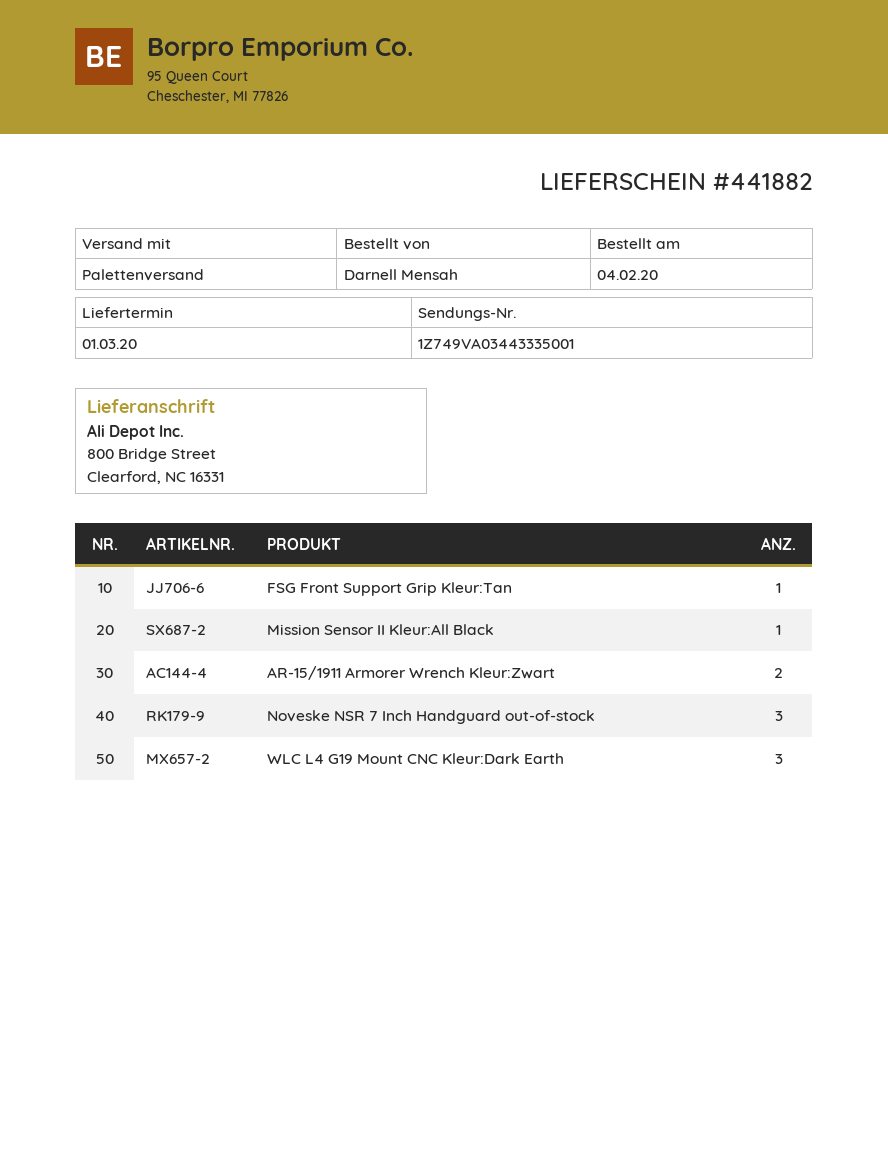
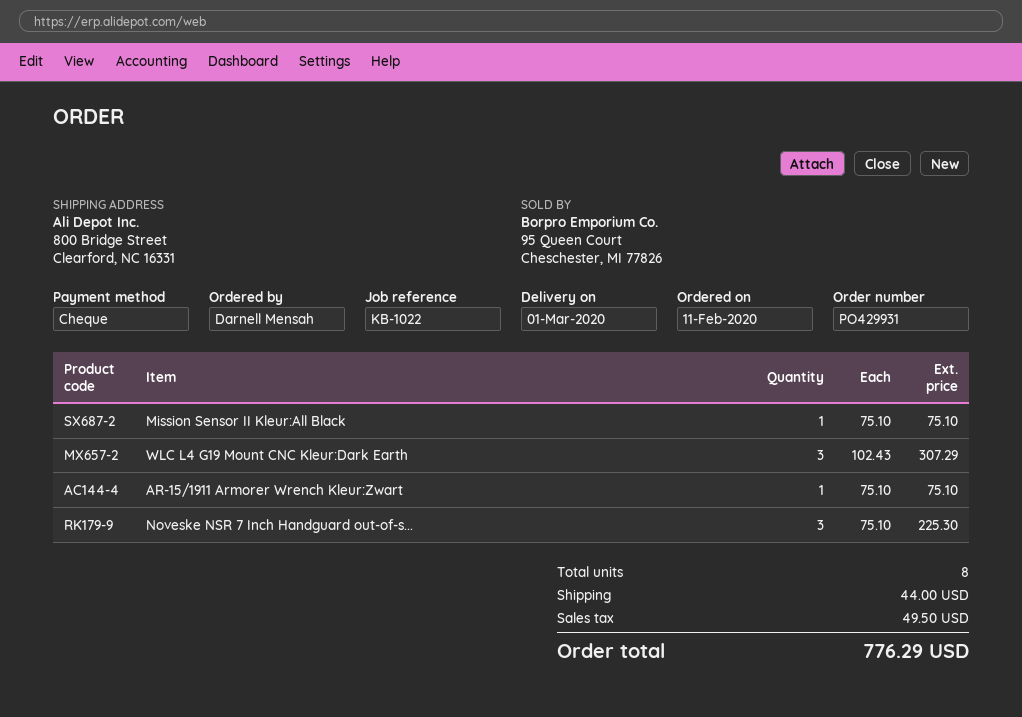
order date: 2020-02-04 -> 2020-02-11
FSG Front Support Grip Kleur:Tan: 1 -> none
AR-15/1911 Armorer Wrench Kleur:Zwart: 2 -> 1

